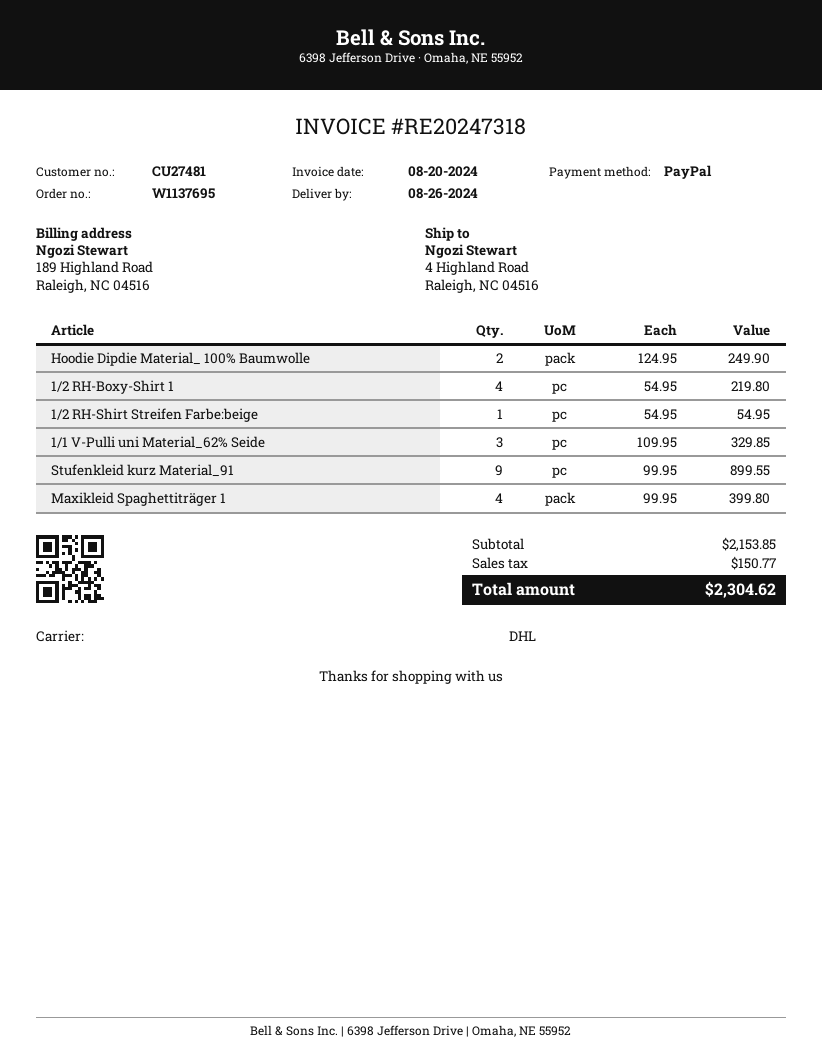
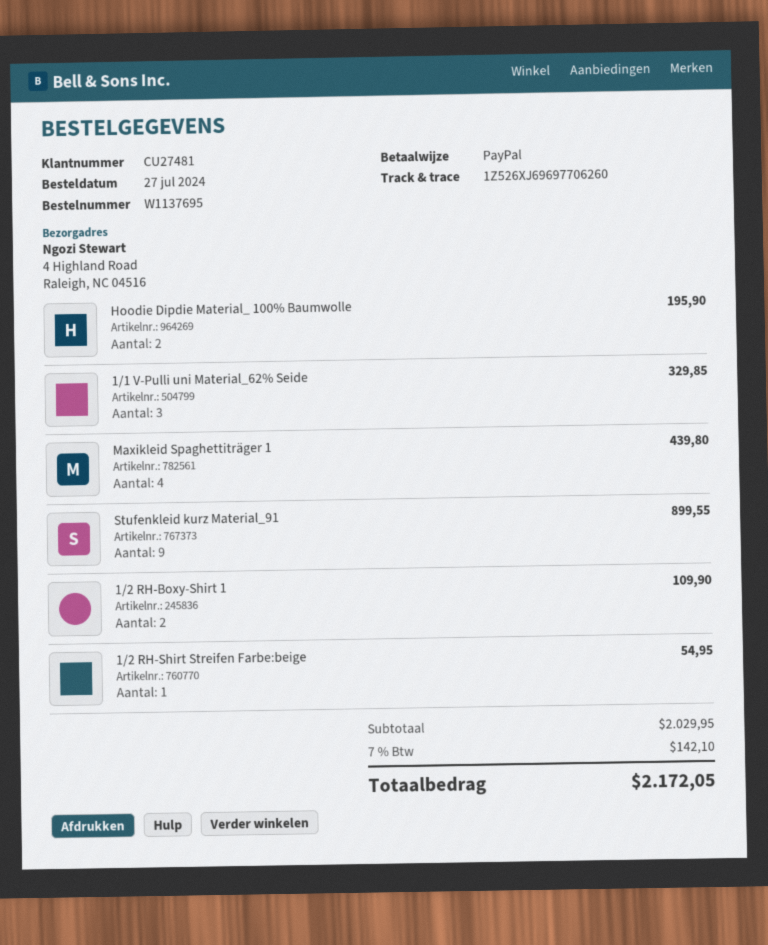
Hoodie Dipdie Material_ 100% Baumwolle: 2 for 249.90 -> 2 for 195.90
1/2 RH-Boxy-Shirt 1: 4 for 219.80 -> 2 for 109.90
Maxikleid Spaghettiträger 1: 4 for 399.80 -> 4 for 439.80
subtotal: 2153.85 -> 2029.95
tax: 150.77 -> 142.10
total: 2304.62 -> 2172.05

